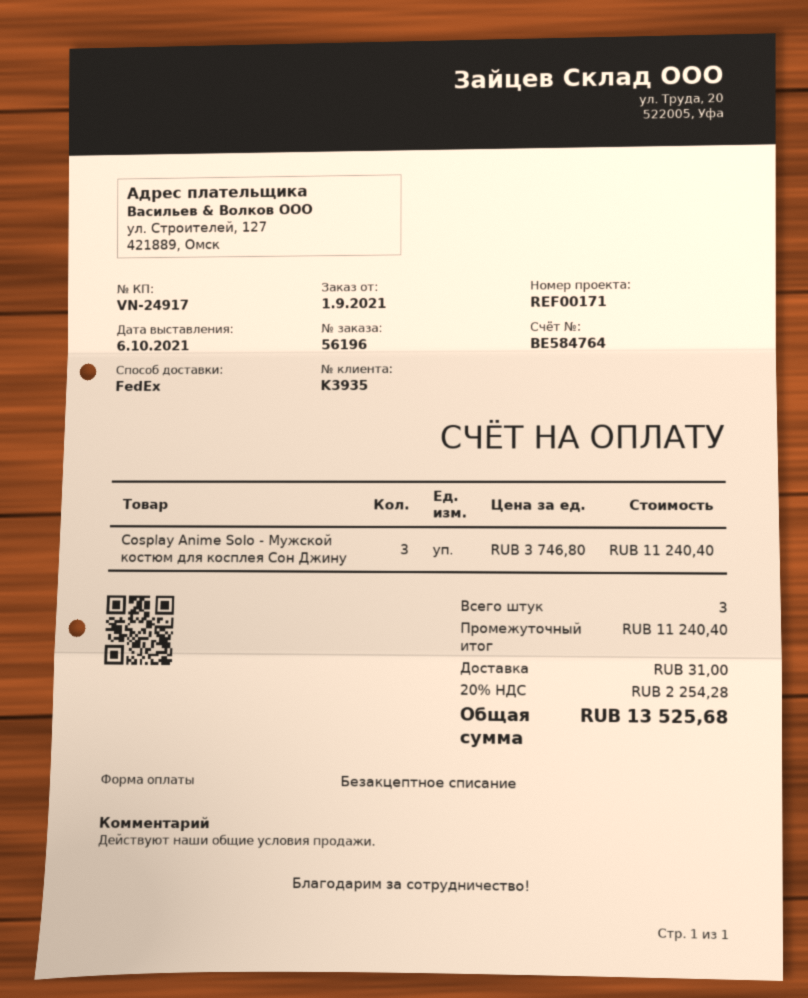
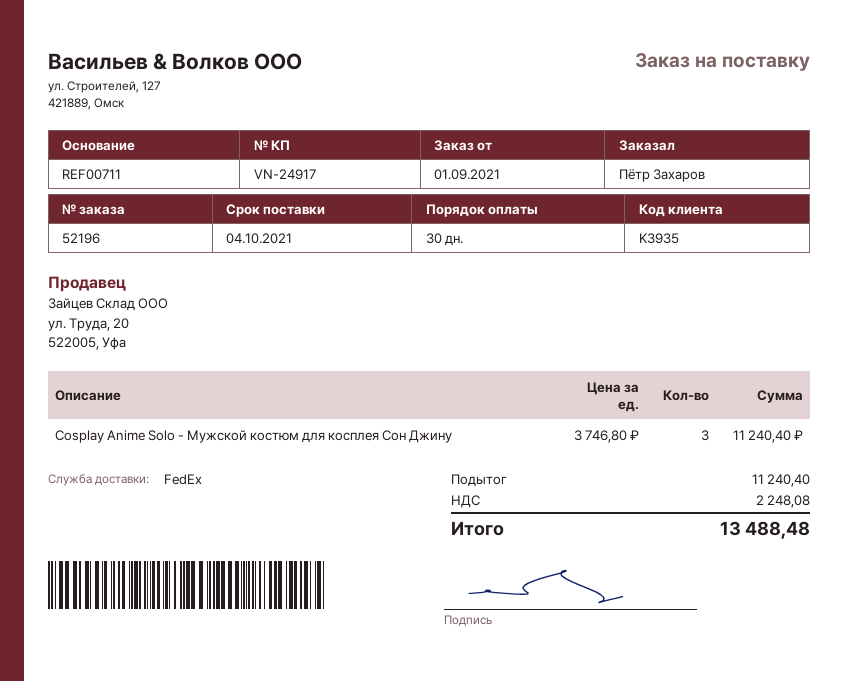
order number: 56196 -> 52196
reference: REF00171 -> REF00711
shipping: 31.00 -> none
tax: 2254.28 -> 2248.08
total: 13525.68 -> 13488.48

